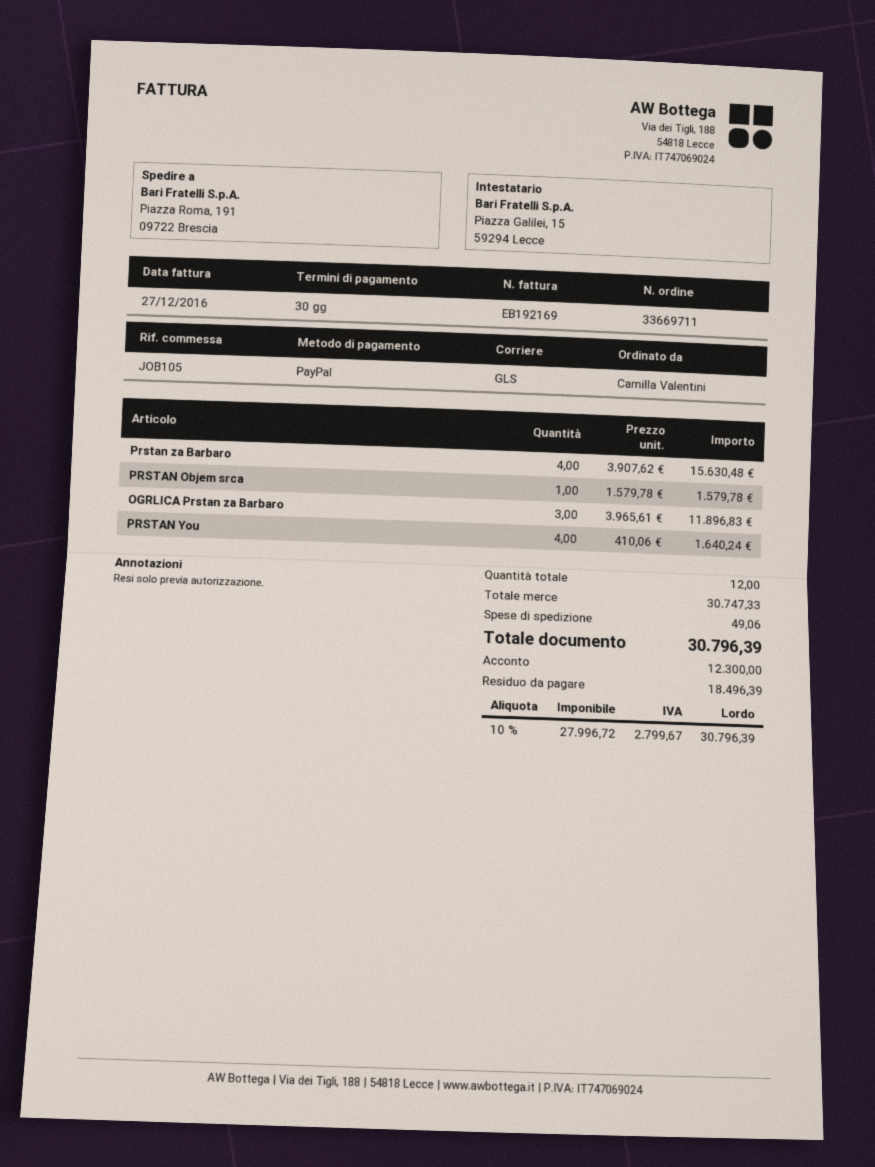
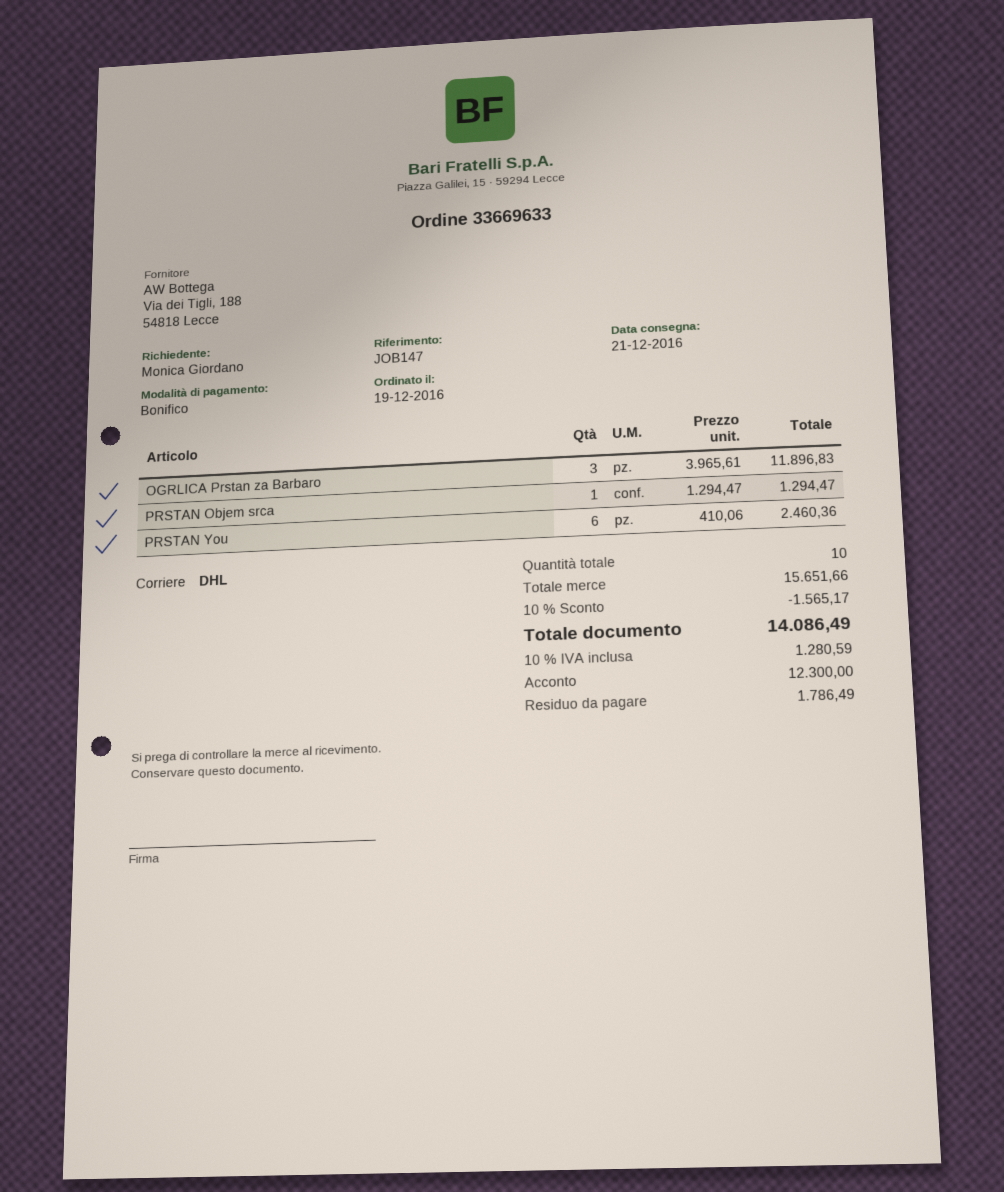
order number: 33669711 -> 33669633
reference: JOB105 -> JOB147
ordered by: Camilla Valentini -> Monica Giordano
payment method: PayPal -> bank transfer
shipping method: GLS -> DHL
Prstan za Barbaro: 4 x 3907.62 = 15630.48 -> none
PRSTAN Objem srca: 1 x 1579.78 = 1579.78 -> 1 x 1294.47 = 1294.47
PRSTAN You: 4 x 410.06 = 1640.24 -> 6 x 410.06 = 2460.36
total quantity: 12 -> 10
subtotal: 30747.33 -> 15651.66
discount: none -> 10% = 1565.17
shipping: 49.06 -> none
tax: 10% = 2799.67 -> 10% = 1280.59
total: 30796.39 -> 14086.49
balance: 18496.39 -> 1786.49

